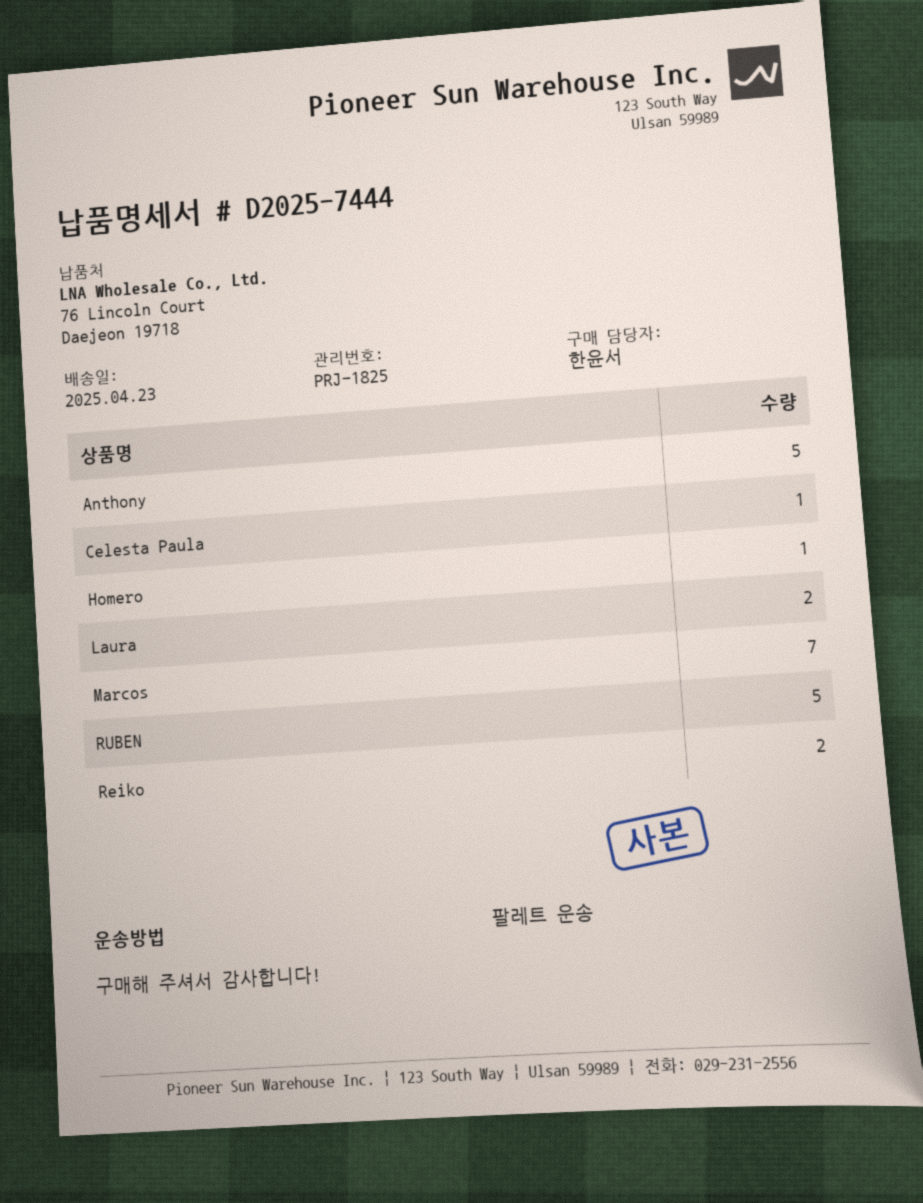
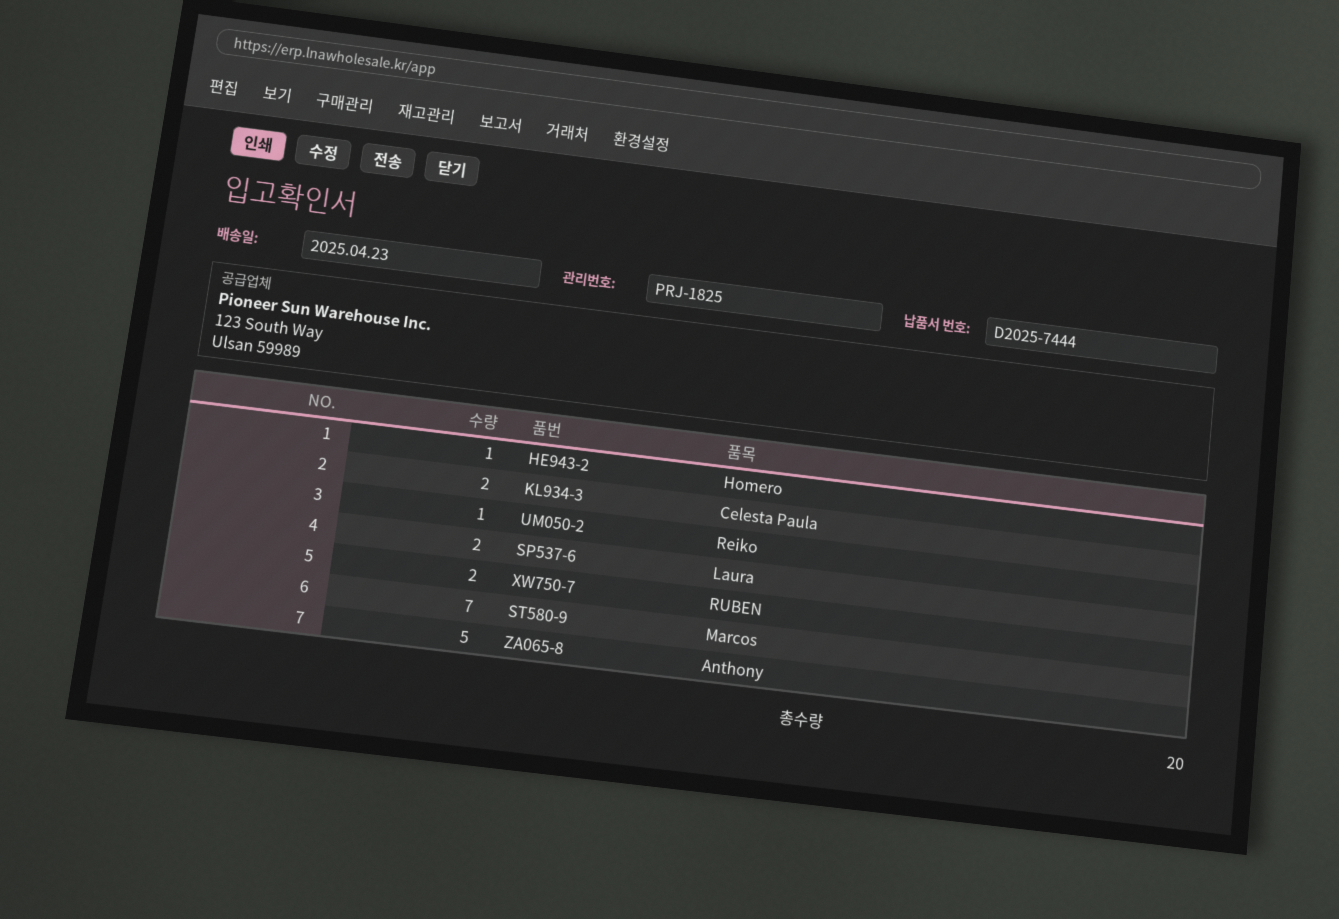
Celesta Paula: 1 -> 2
RUBEN: 5 -> 2
Reiko: 2 -> 1

